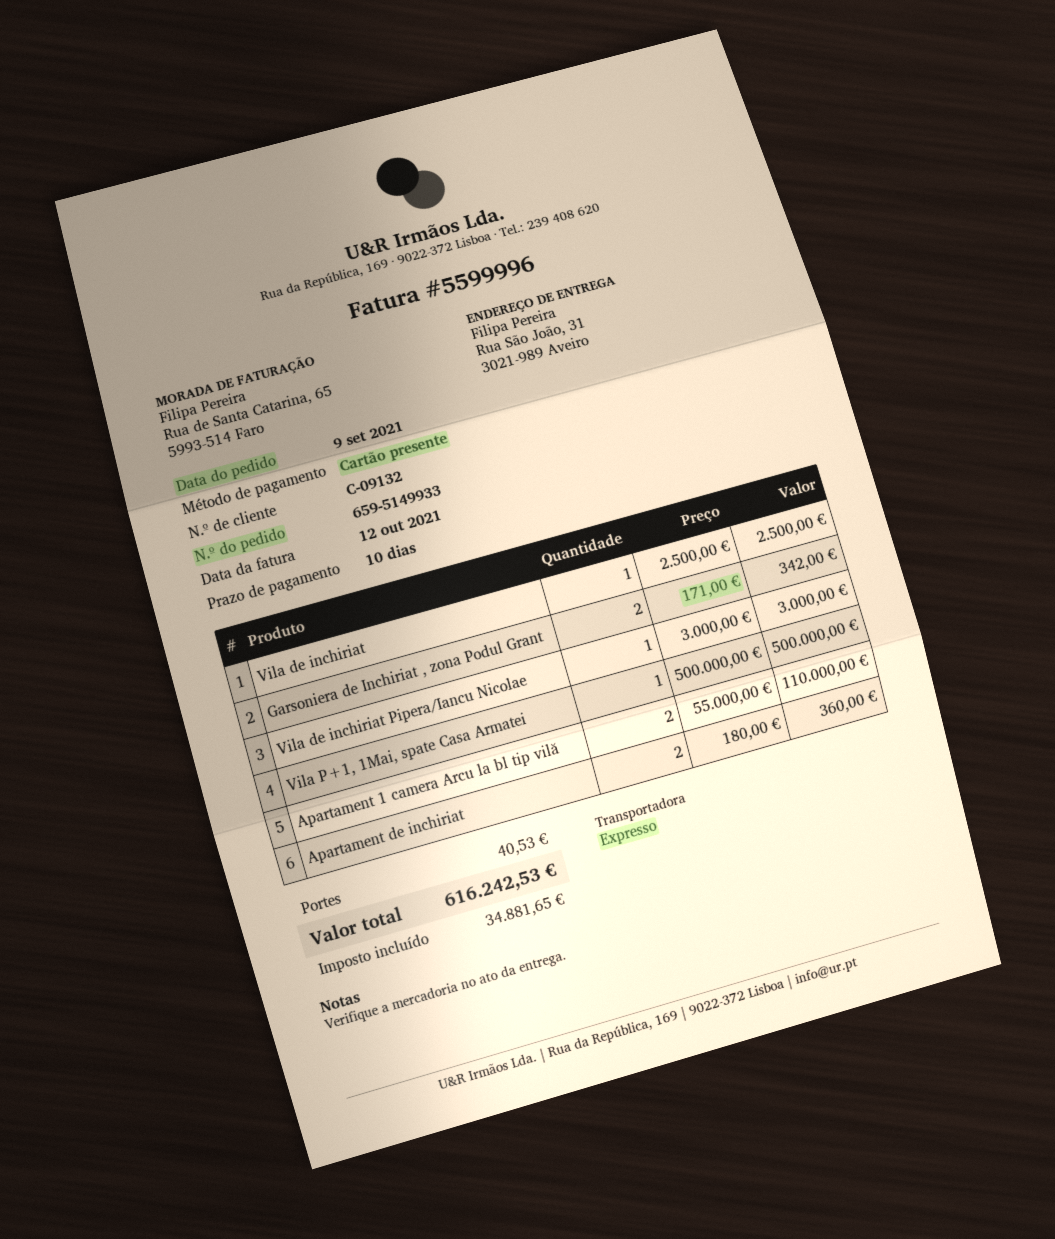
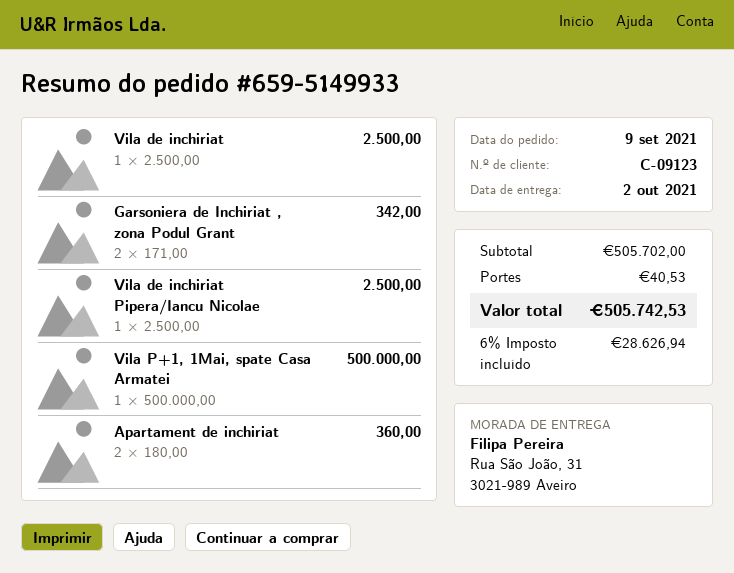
customer number: C-09132 -> C-09123
Vila de inchiriat Pipera/Iancu Nicolae: 1 x 3000.00 = 3000.00 -> 1 x 2500.00 = 2500.00
Apartament 1 camera Arcu la bl tip vilă: 2 x 55000.00 = 110000.00 -> none
tax: 34881.65 -> 28626.94
total: 616242.53 -> 505742.53

